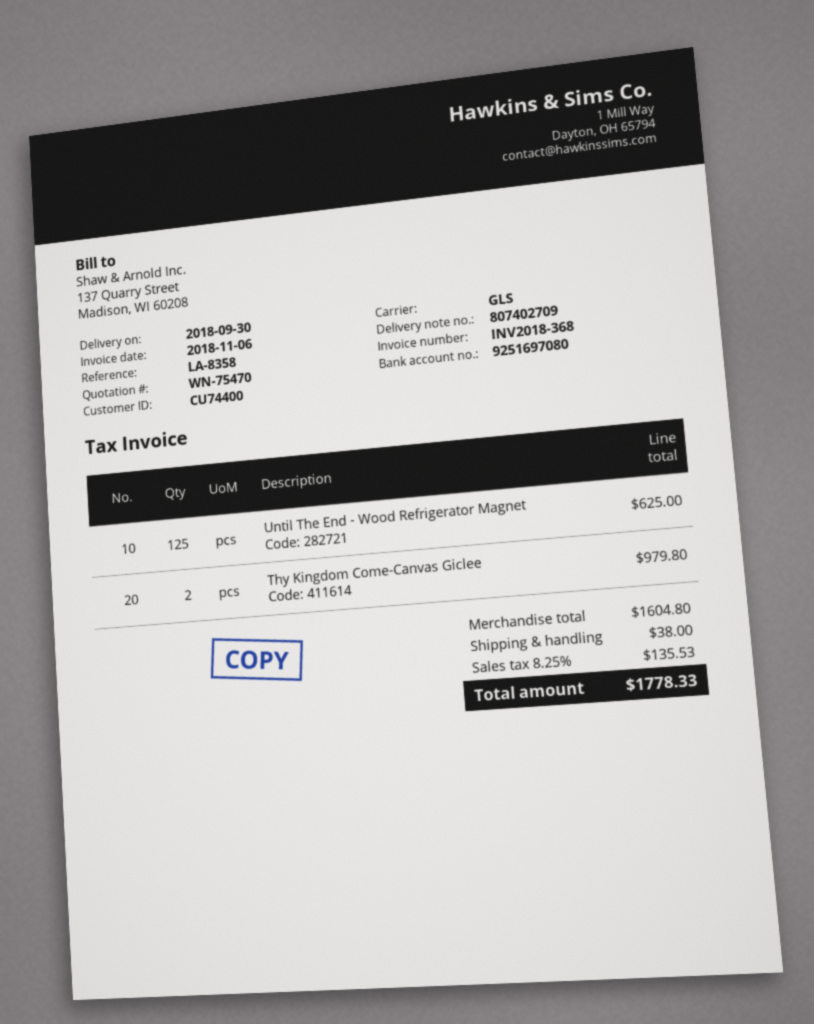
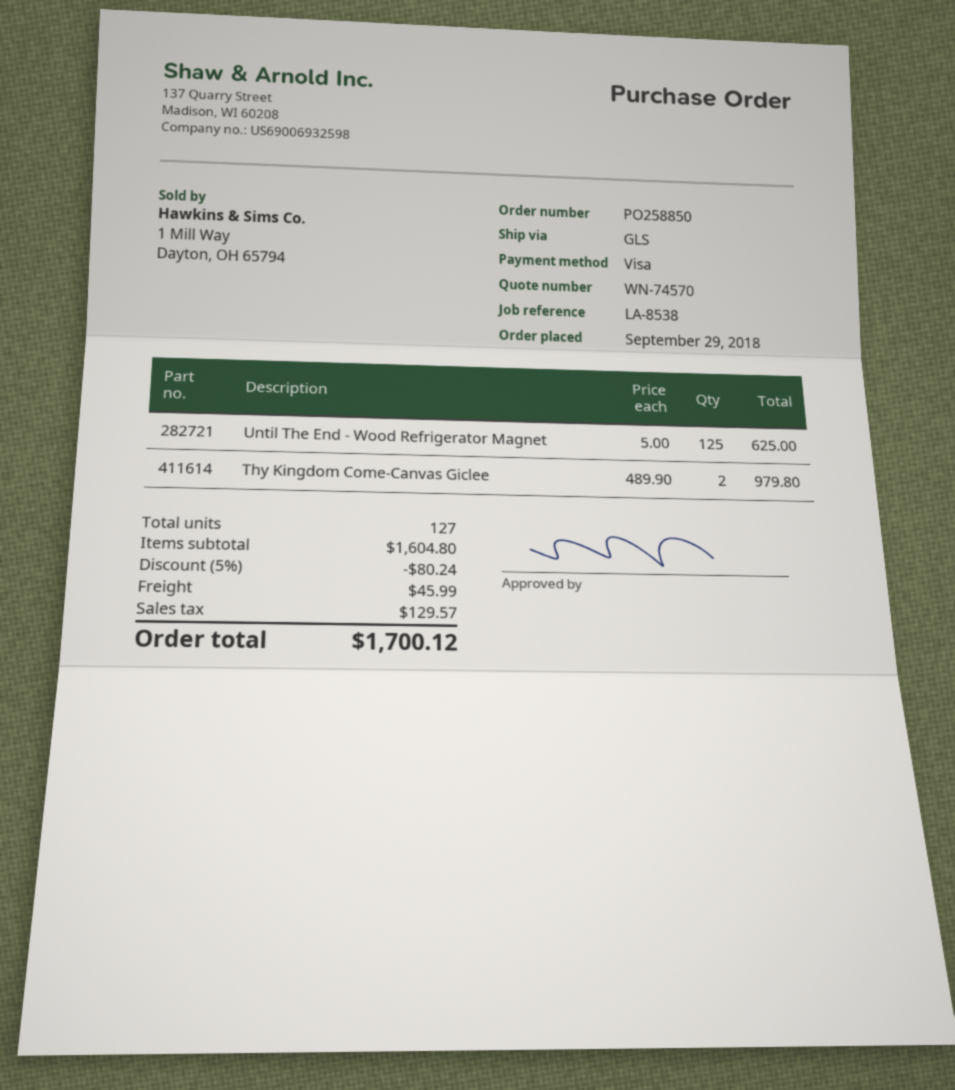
quote number: WN-75470 -> WN-74570
reference: LA-8358 -> LA-8538
discount: none -> 5% = 80.24
shipping: 38.00 -> 45.99
tax: 135.53 -> 129.57
total: 1778.33 -> 1700.12

